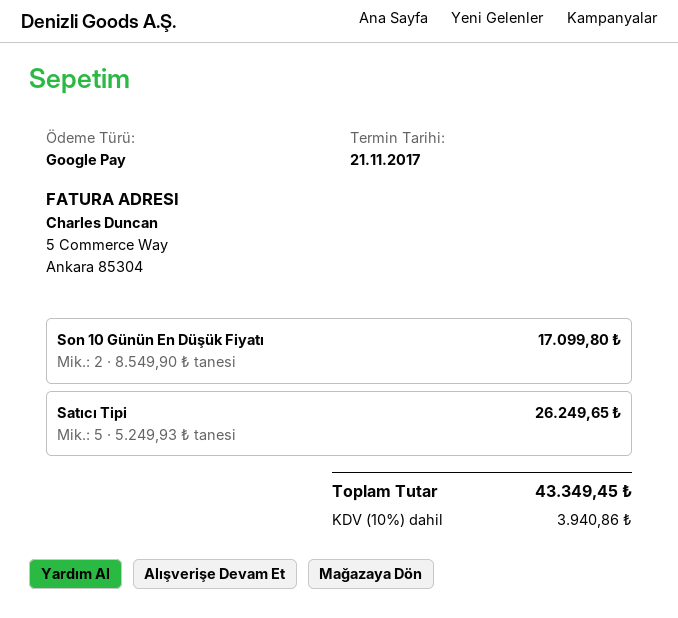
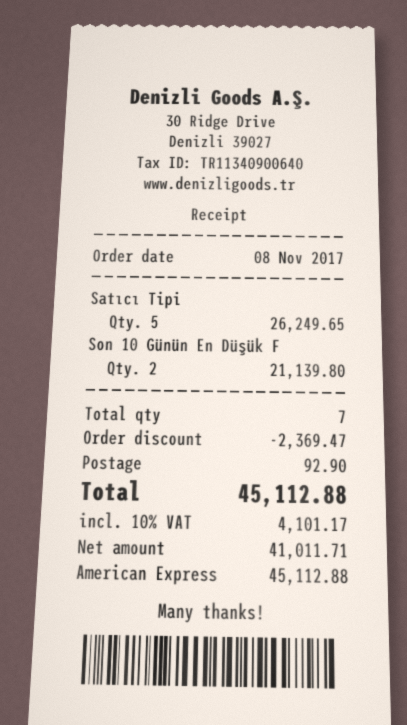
payment method: Google Pay -> American Express
Son 10 Günün En Düşük Fiyatı: 2 for 17099.80 -> 2 for 21139.80
discount: none -> 2369.47
shipping: none -> 92.90
tax: 10% = 3940.86 -> 10% = 4101.17
total: 43349.45 -> 45112.88

